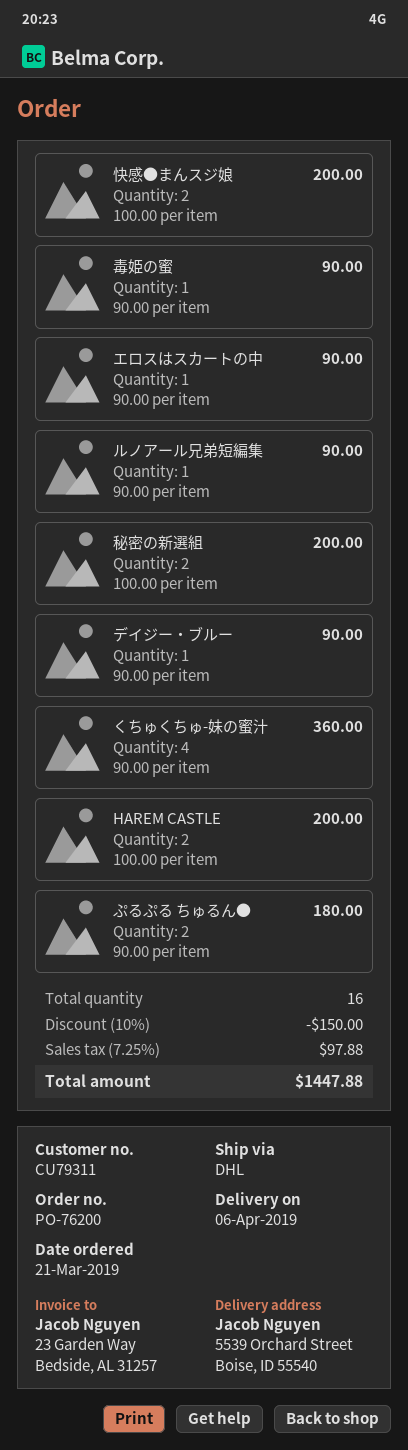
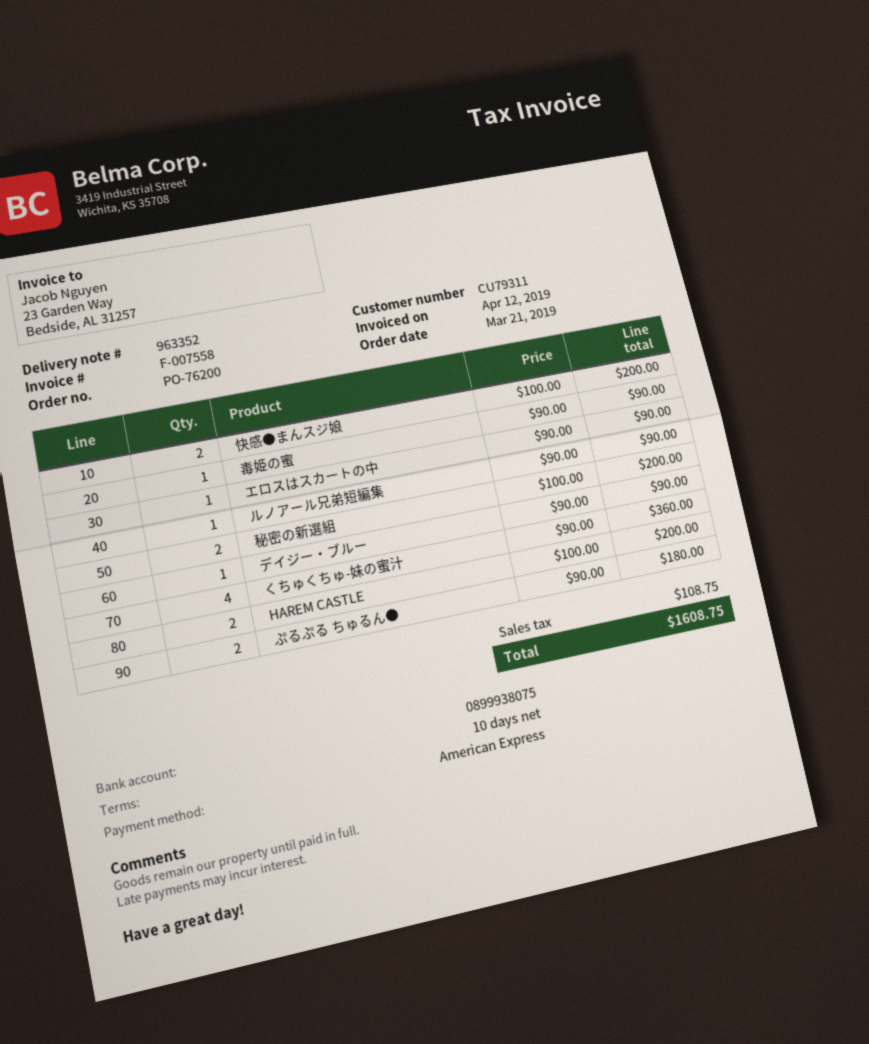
discount: 10% = 150.00 -> none
tax: 97.88 -> 108.75
total: 1447.88 -> 1608.75

